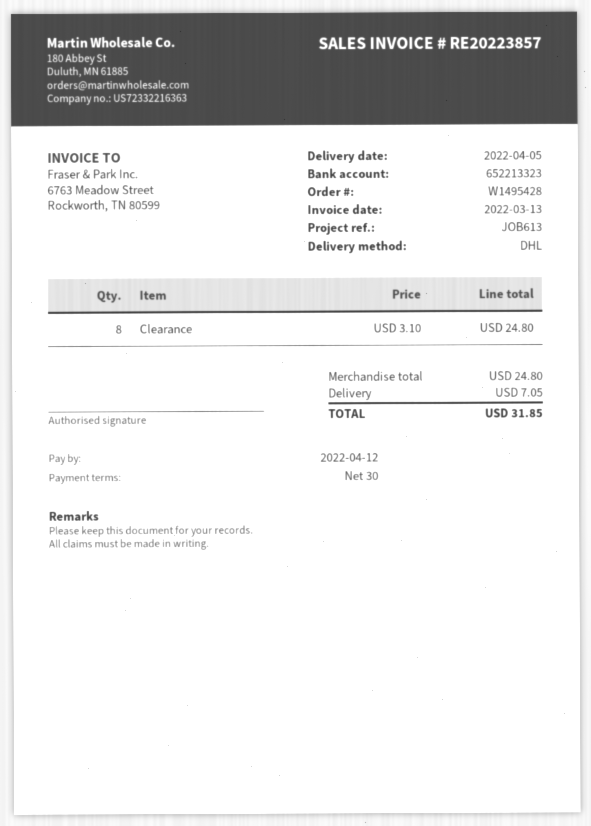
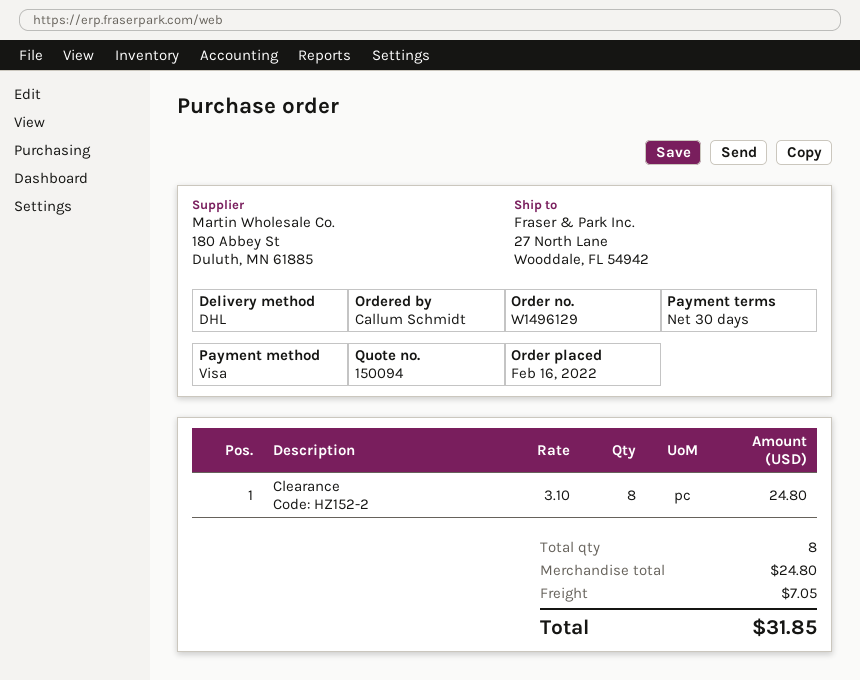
order number: W1495428 -> W1496129

